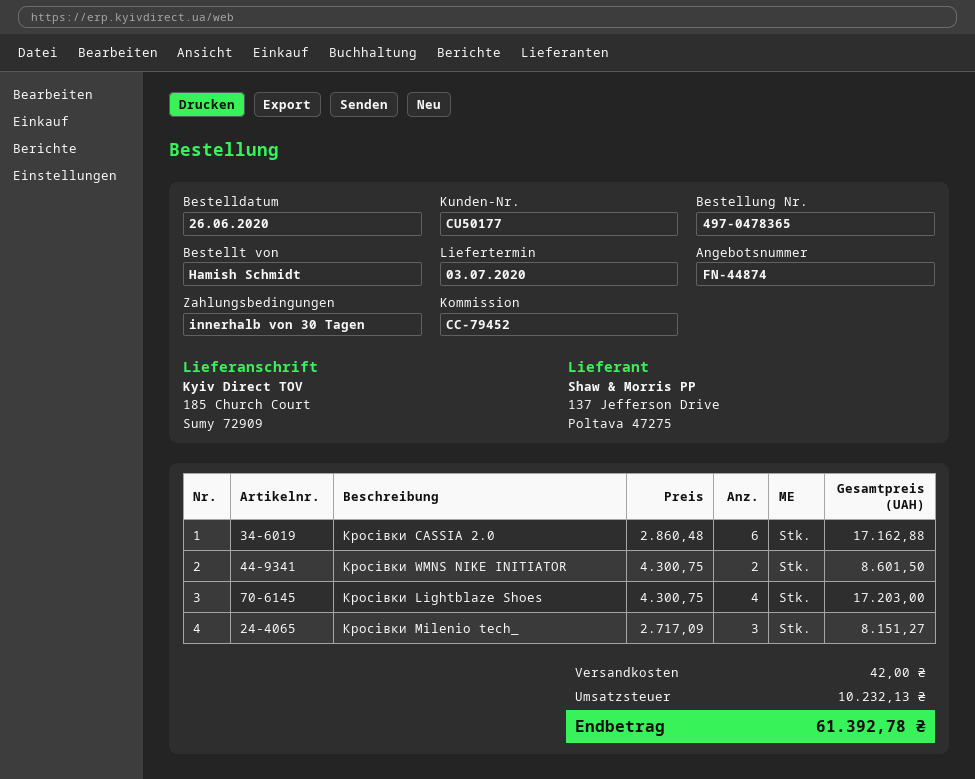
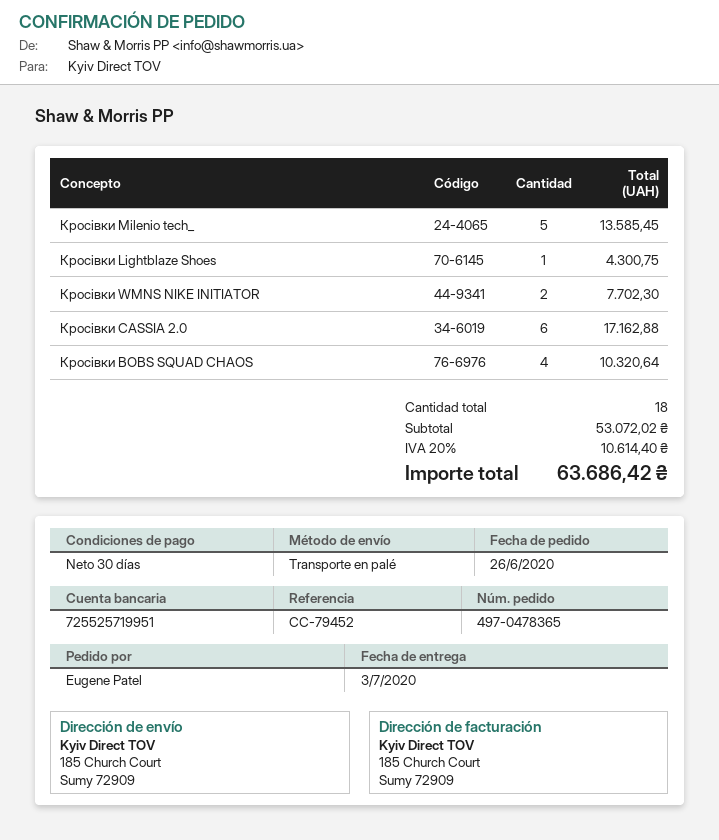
ordered by: Hamish Schmidt -> Eugene Patel
Кросівки WMNS NIKE INITIATOR: 2 for 8601.50 -> 2 for 7702.30
Кросівки Lightblaze Shoes: 4 for 17203.00 -> 1 for 4300.75
Кросівки Milenio tech_: 3 for 8151.27 -> 5 for 13585.45
Кросівки BOBS SQUAD CHAOS: none -> 4 for 10320.64
shipping: 42.00 -> none
tax: 10232.13 -> 10614.40
total: 61392.78 -> 63686.42

